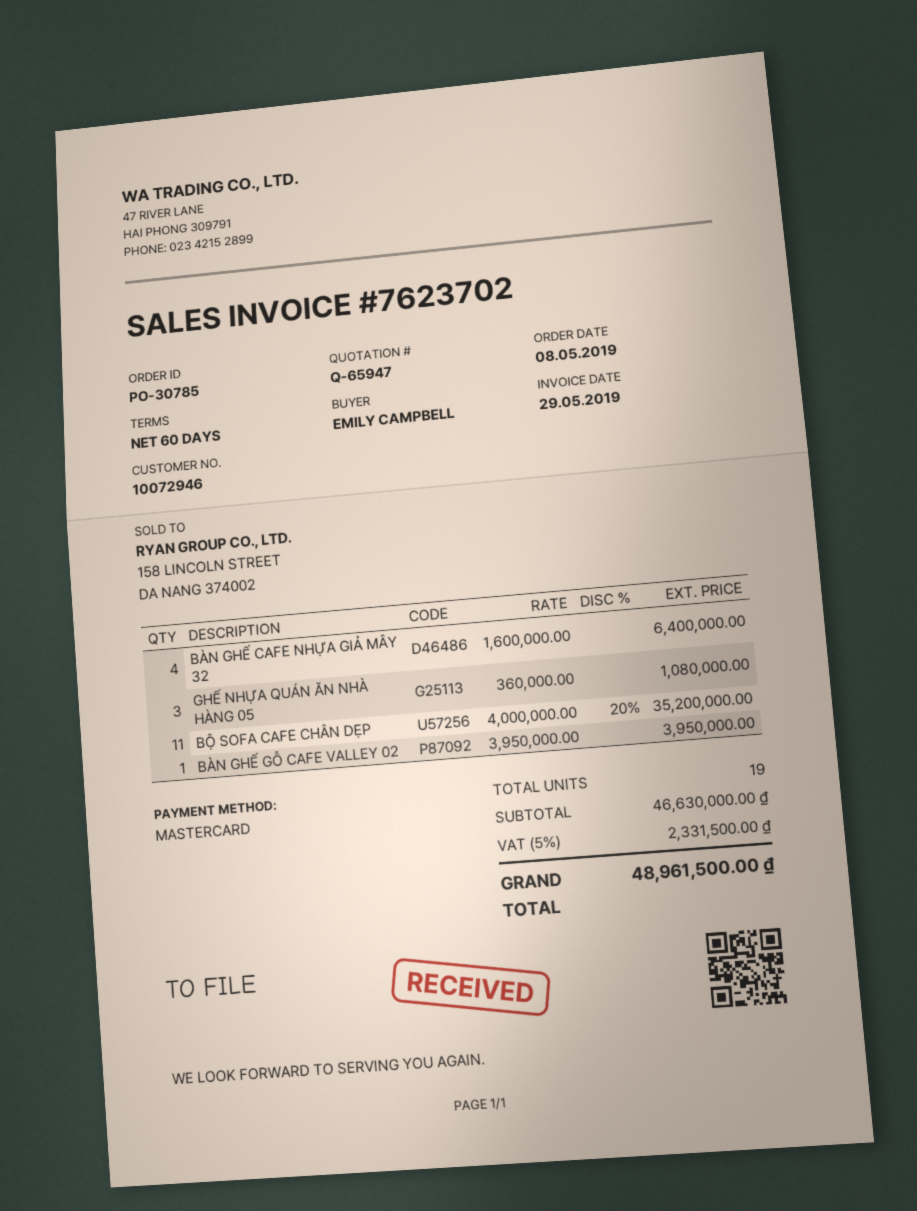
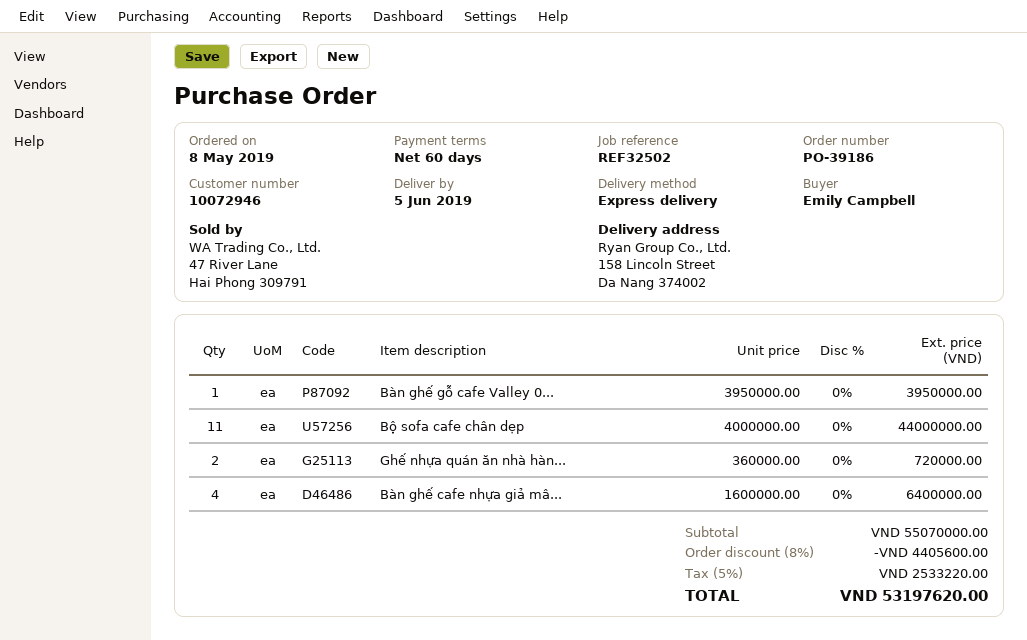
order number: PO-30785 -> PO-39186
GHẾ NHỰA QUÁN ĂN NHÀ HÀNG 05: 3 x 360000.00 = 1080000.00 -> 2 x 360000.00 = 720000.00
BỘ SOFA CAFE CHÂN DẸP: 11 x 4000000.00 - 20% = 35200000.00 -> 11 x 4000000.00 = 44000000.00
subtotal: 46630000.00 -> 55070000.00
discount: none -> 8% = 4405600.00
tax: 5% = 2331500.00 -> 5% = 2533220.00
total: 48961500.00 -> 53197620.00

